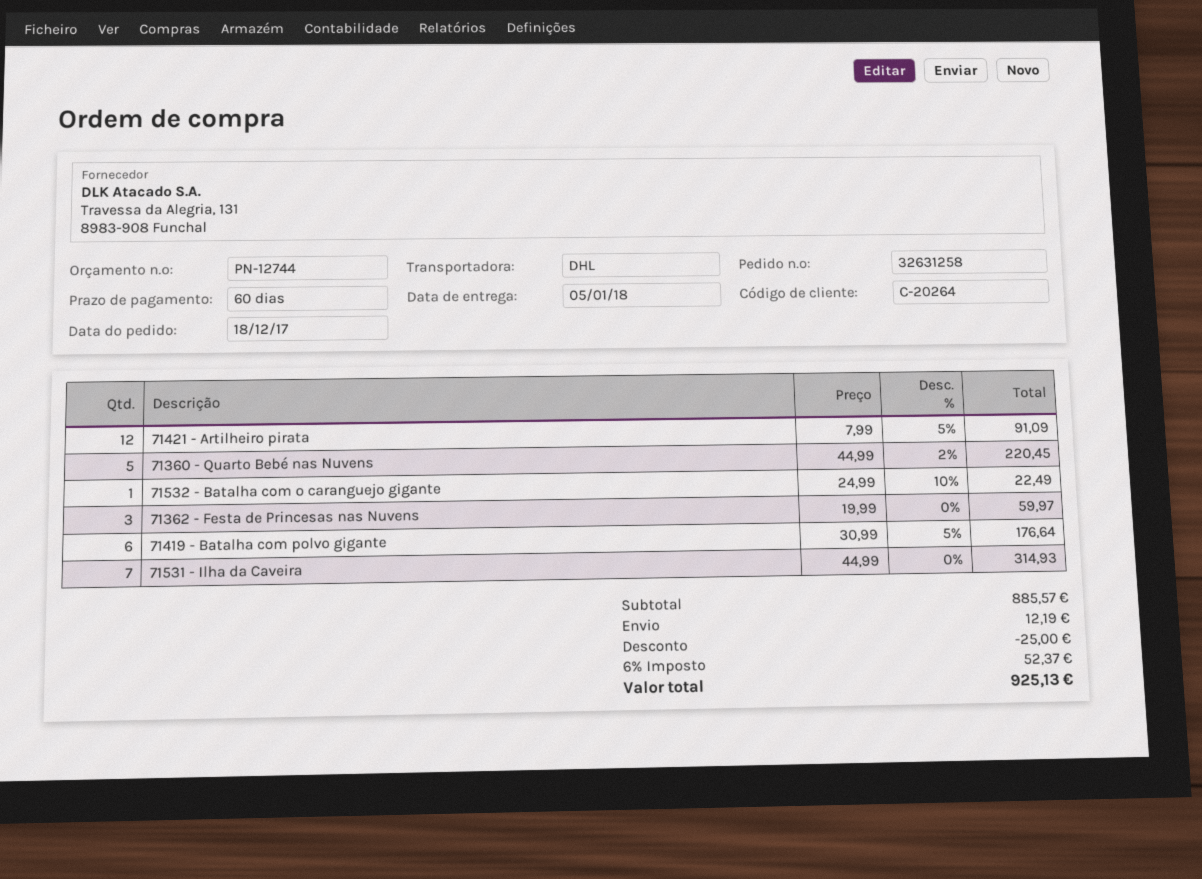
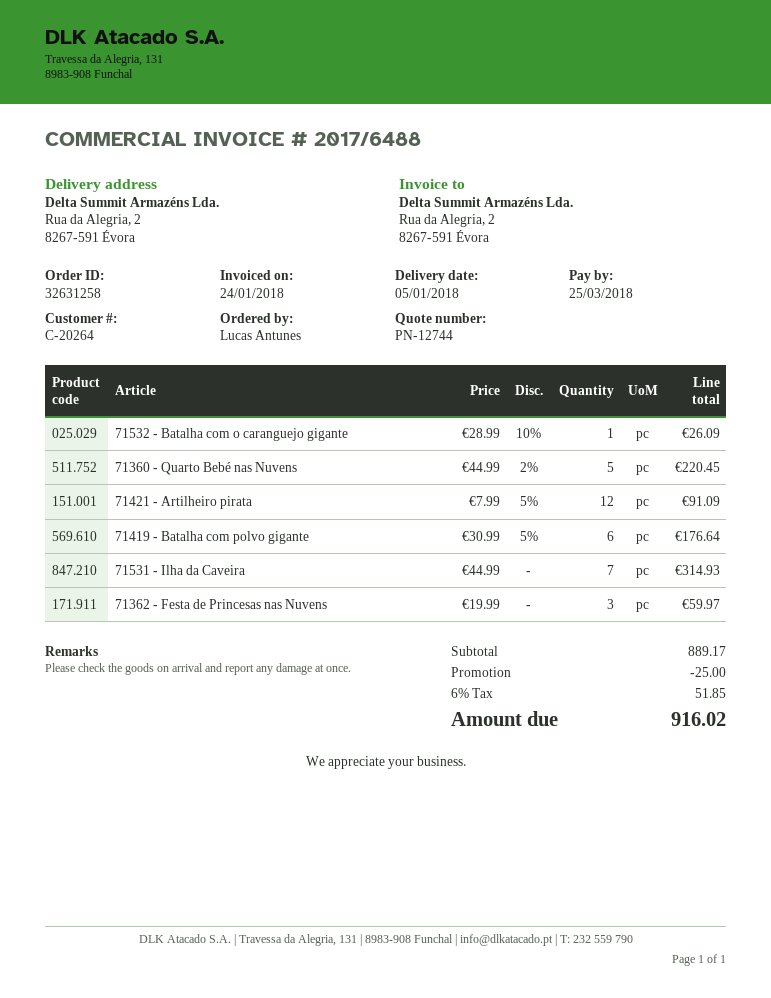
71532 - Batalha com o caranguejo gigante: 1 x 24.99 - 10% = 22.49 -> 1 x 28.99 - 10% = 26.09
subtotal: 885.57 -> 889.17
shipping: 12.19 -> none
tax: 6% = 52.37 -> 6% = 51.85
total: 925.13 -> 916.02

